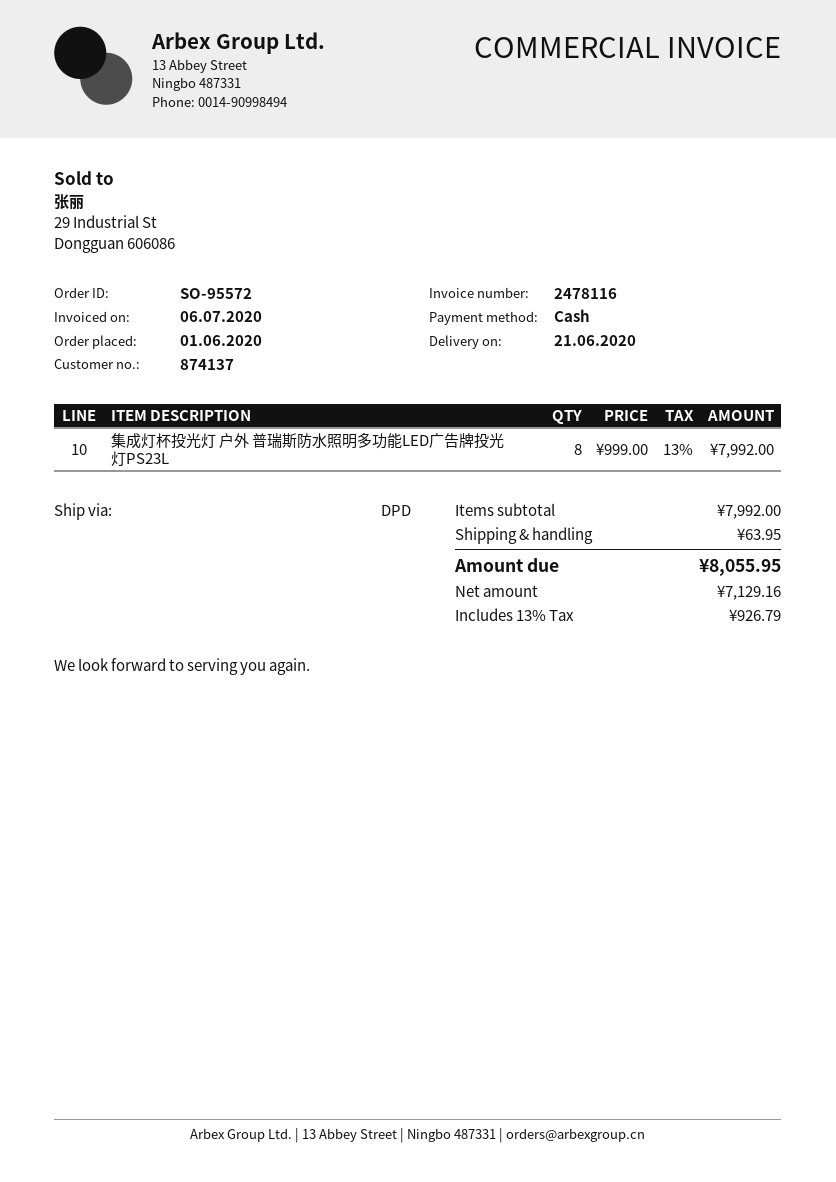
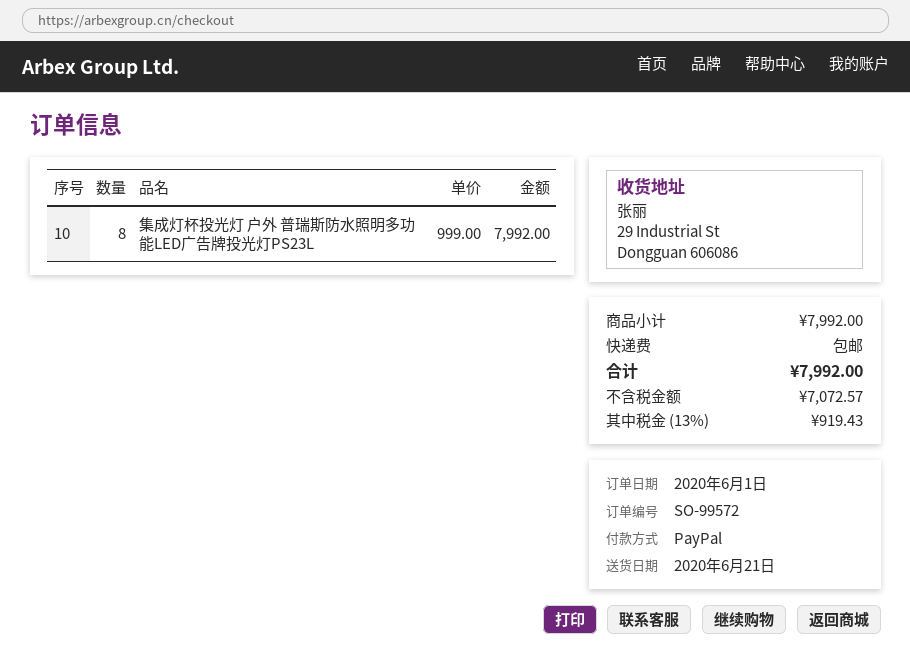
order number: SO-95572 -> SO-99572
payment method: cash -> PayPal
shipping: 63.95 -> 0.00
net: 7129.16 -> 7072.57
tax: 13% = 926.79 -> 13% = 919.43
total: 8055.95 -> 7992.00

